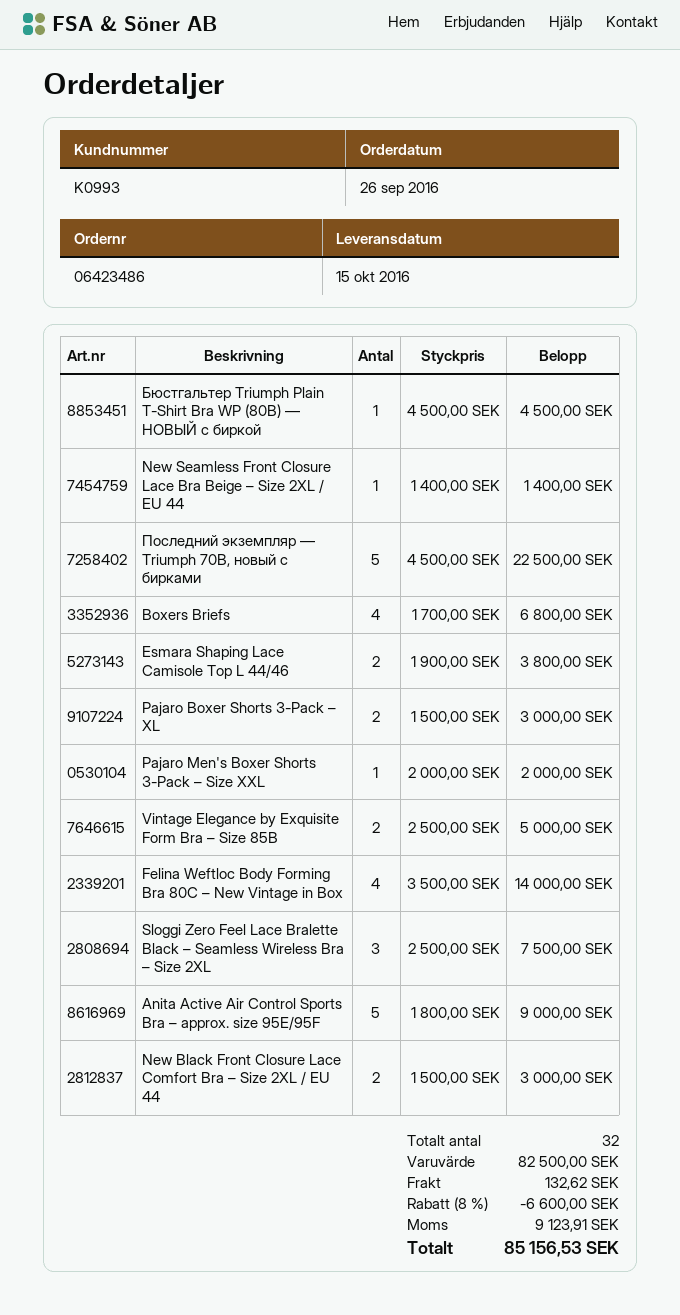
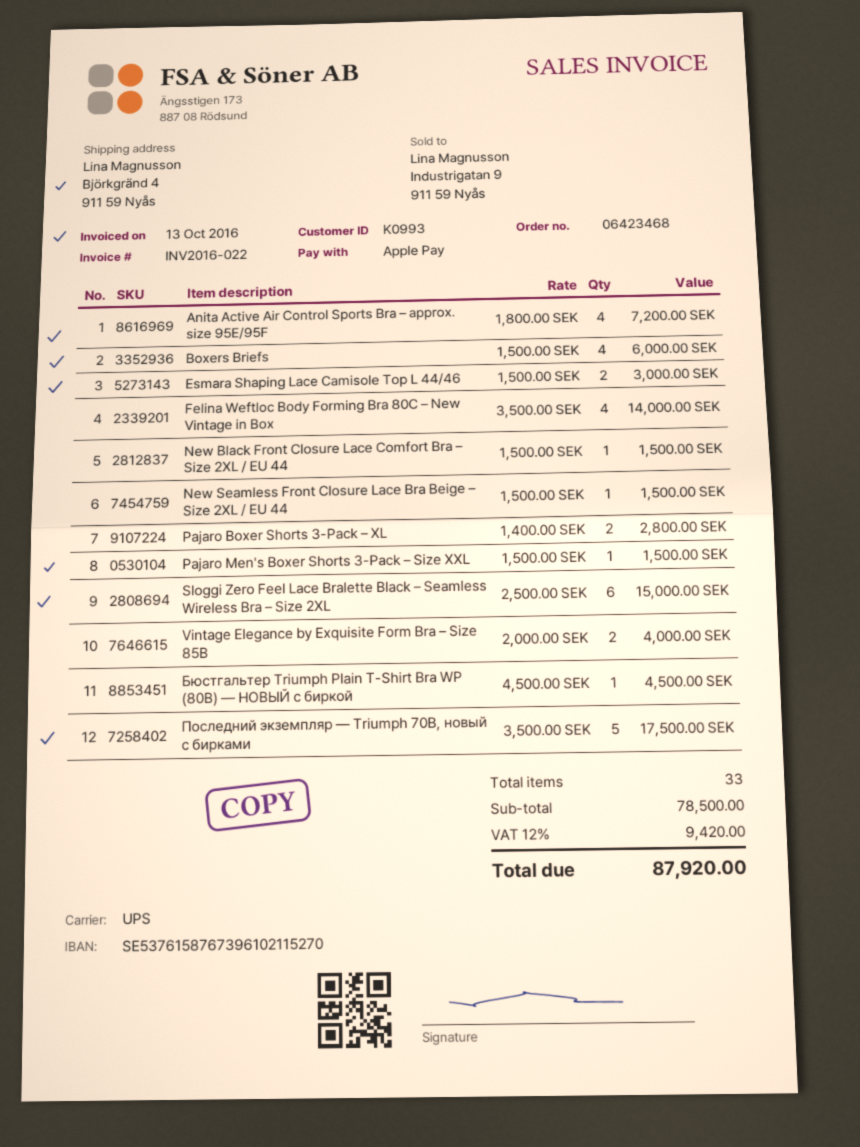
order number: 06423486 -> 06423468
New Seamless Front Closure Lace Bra Beige – Size 2XL / EU 44: 1 x 1400.00 = 1400.00 -> 1 x 1500.00 = 1500.00
Последний экземпляр — Triumph 70B, новый с бирками: 5 x 4500.00 = 22500.00 -> 5 x 3500.00 = 17500.00
Boxers Briefs: 4 x 1700.00 = 6800.00 -> 4 x 1500.00 = 6000.00
Esmara Shaping Lace Camisole Top L 44/46: 2 x 1900.00 = 3800.00 -> 2 x 1500.00 = 3000.00
Pajaro Boxer Shorts 3-Pack – XL: 2 x 1500.00 = 3000.00 -> 2 x 1400.00 = 2800.00
Pajaro Men's Boxer Shorts 3-Pack – Size XXL: 1 x 2000.00 = 2000.00 -> 1 x 1500.00 = 1500.00
Vintage Elegance by Exquisite Form Bra – Size 85B: 2 x 2500.00 = 5000.00 -> 2 x 2000.00 = 4000.00
Sloggi Zero Feel Lace Bralette Black – Seamless Wireless Bra – Size 2XL: 3 x 2500.00 = 7500.00 -> 6 x 2500.00 = 15000.00
Anita Active Air Control Sports Bra – approx. size 95E/95F: 5 x 1800.00 = 9000.00 -> 4 x 1800.00 = 7200.00
New Black Front Closure Lace Comfort Bra – Size 2XL / EU 44: 2 x 1500.00 = 3000.00 -> 1 x 1500.00 = 1500.00
total quantity: 32 -> 33
subtotal: 82500.00 -> 78500.00
discount: 8% = 6600.00 -> none
shipping: 132.62 -> none
tax: 9123.91 -> 9420.00
total: 85156.53 -> 87920.00

